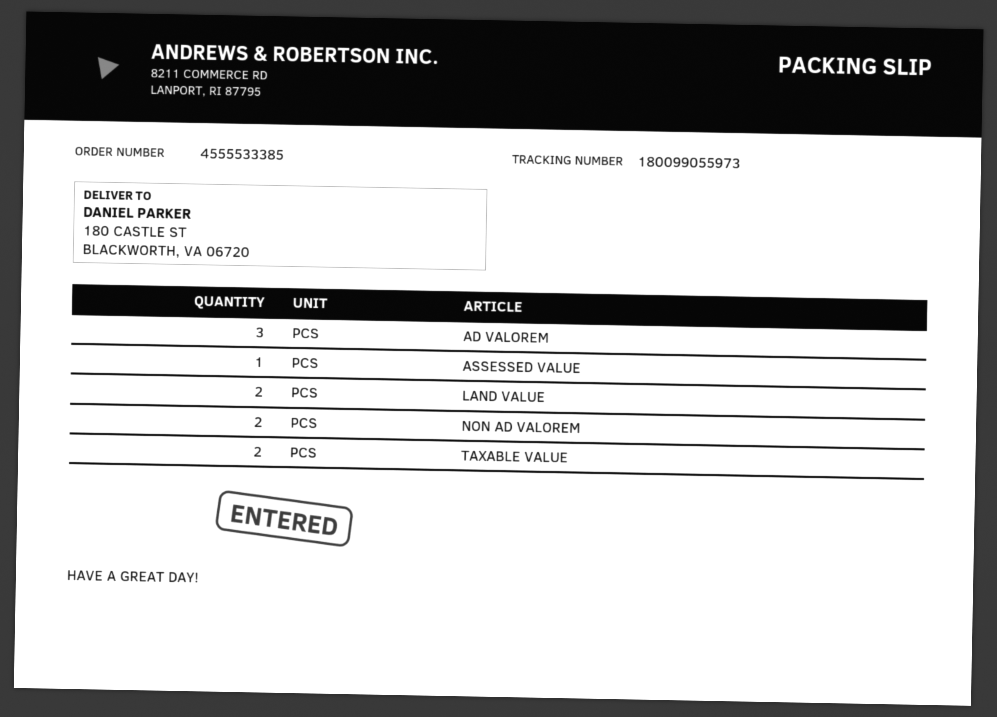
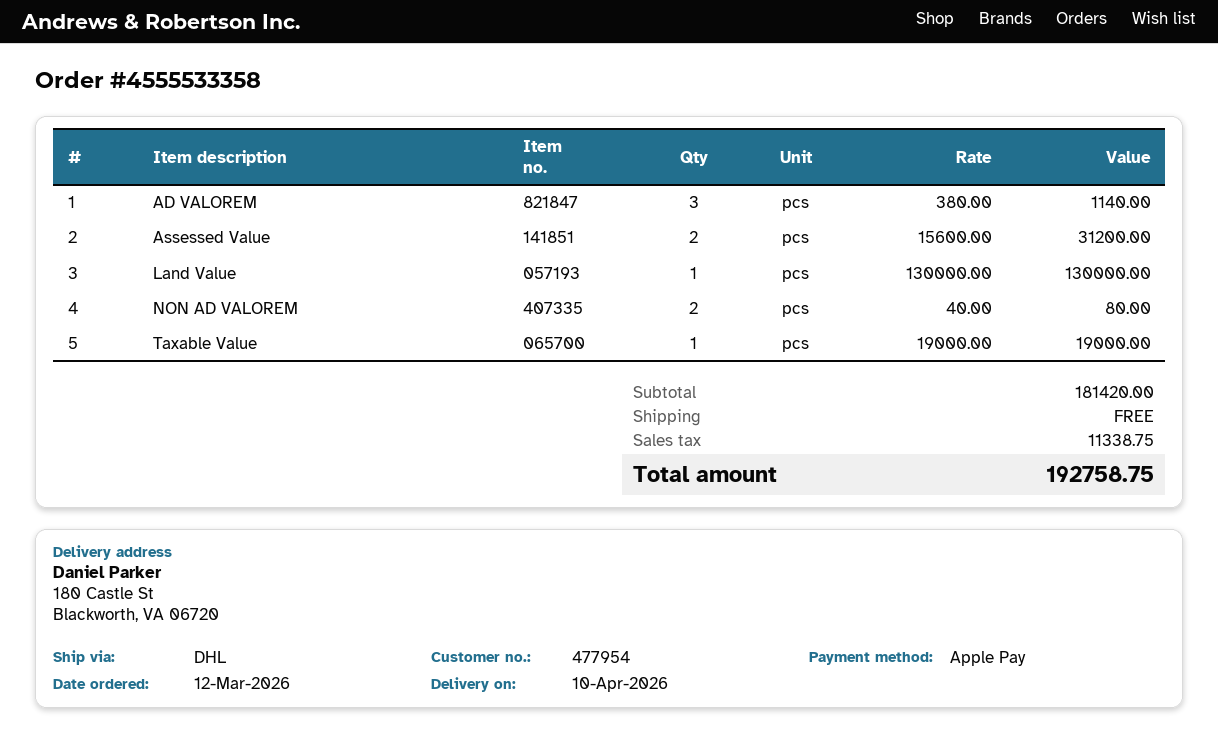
order number: 4555533385 -> 4555533358
ASSESSED VALUE: 1 -> 2
LAND VALUE: 2 -> 1
TAXABLE VALUE: 2 -> 1

